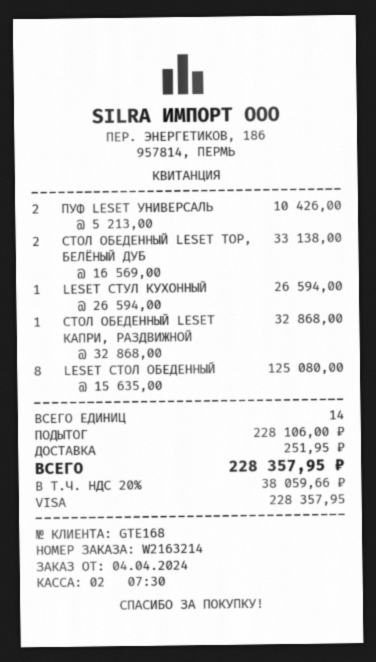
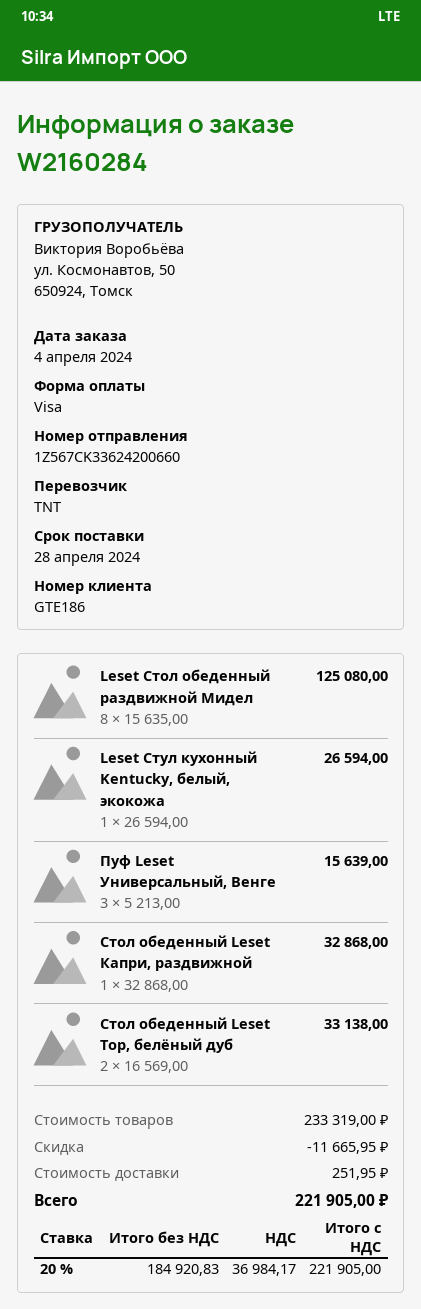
order number: W2163214 -> W2160284
customer number: GTE168 -> GTE186
ПУФ LESET УНИВЕРСАЛЬ: 2 x 5213.00 = 10426.00 -> 3 x 5213.00 = 15639.00
subtotal: 228106.00 -> 233319.00
discount: none -> 11665.95
tax: 20% = 38059.66 -> 20% = 36984.17
total: 228357.95 -> 221905.00

